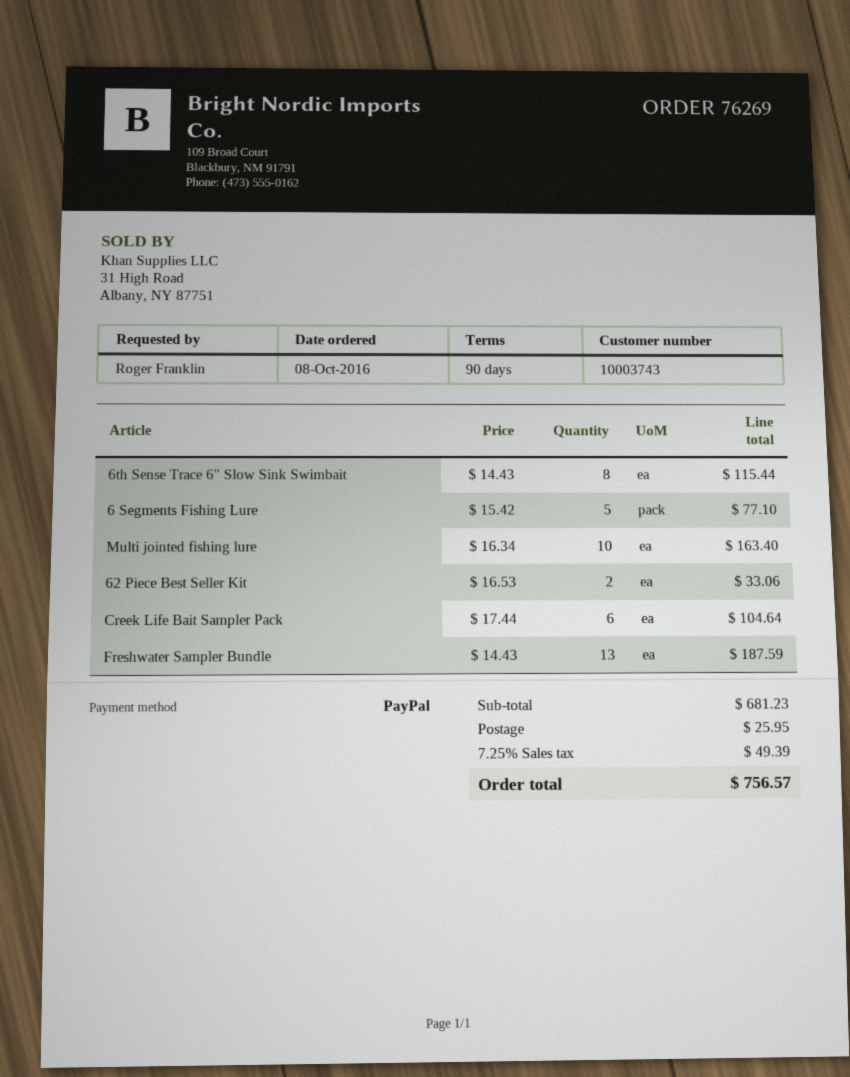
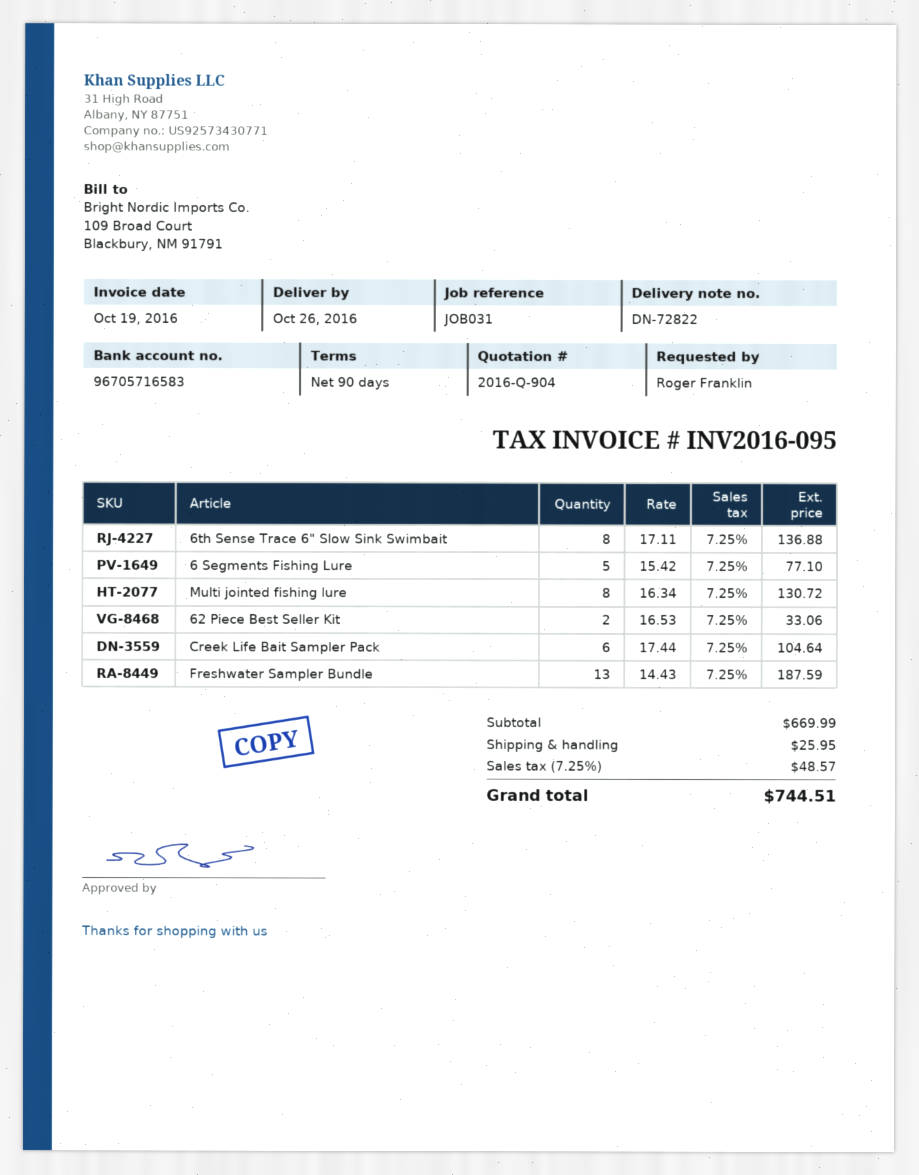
6th Sense Trace 6" Slow Sink Swimbait: 8 x 14.43 = 115.44 -> 8 x 17.11 = 136.88
Multi jointed fishing lure: 10 x 16.34 = 163.40 -> 8 x 16.34 = 130.72
subtotal: 681.23 -> 669.99
tax: 7.25% = 49.39 -> 7.25% = 48.57
total: 756.57 -> 744.51

